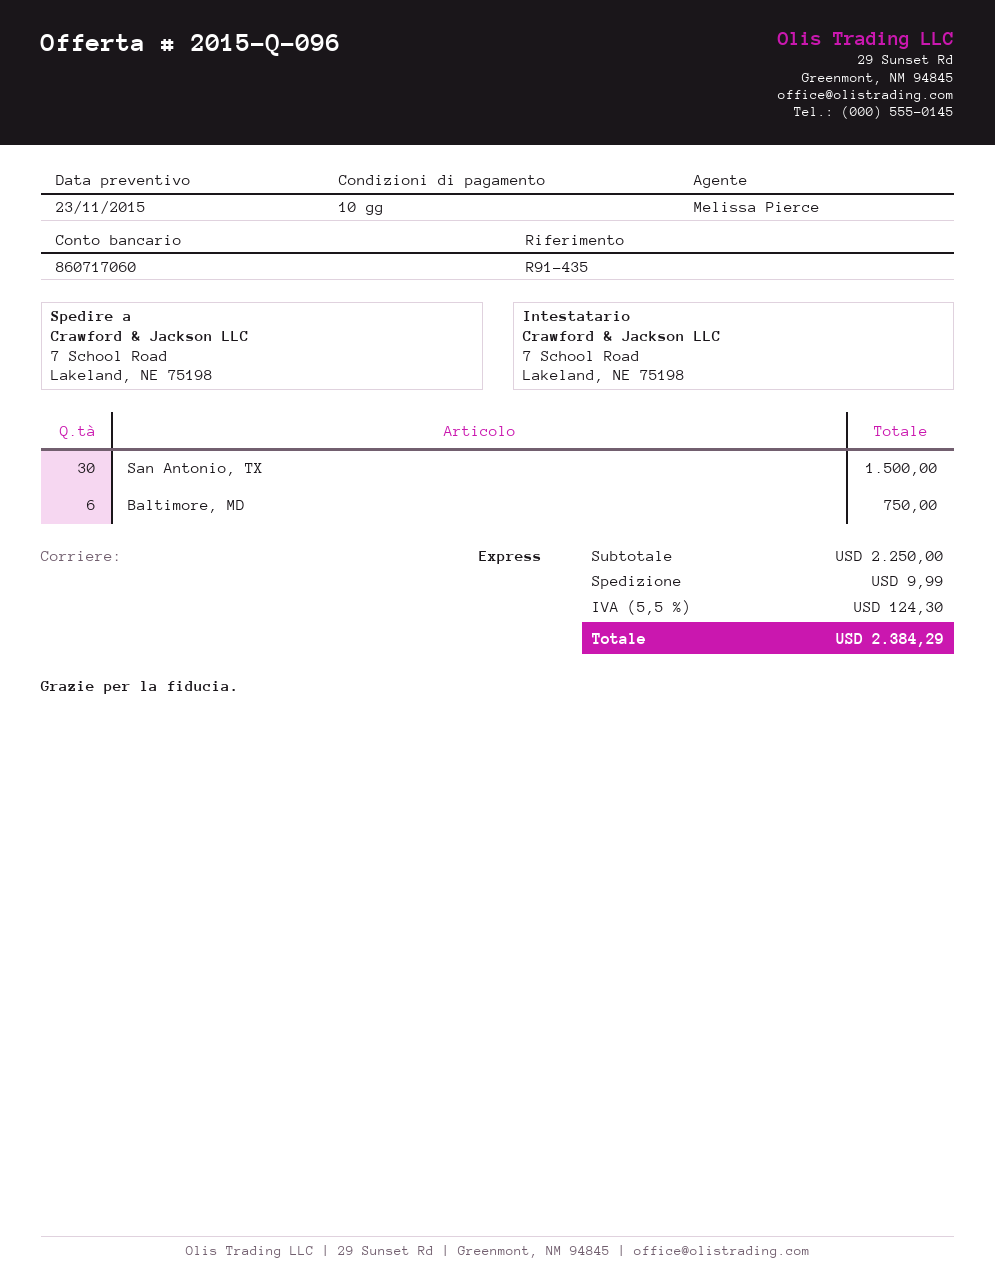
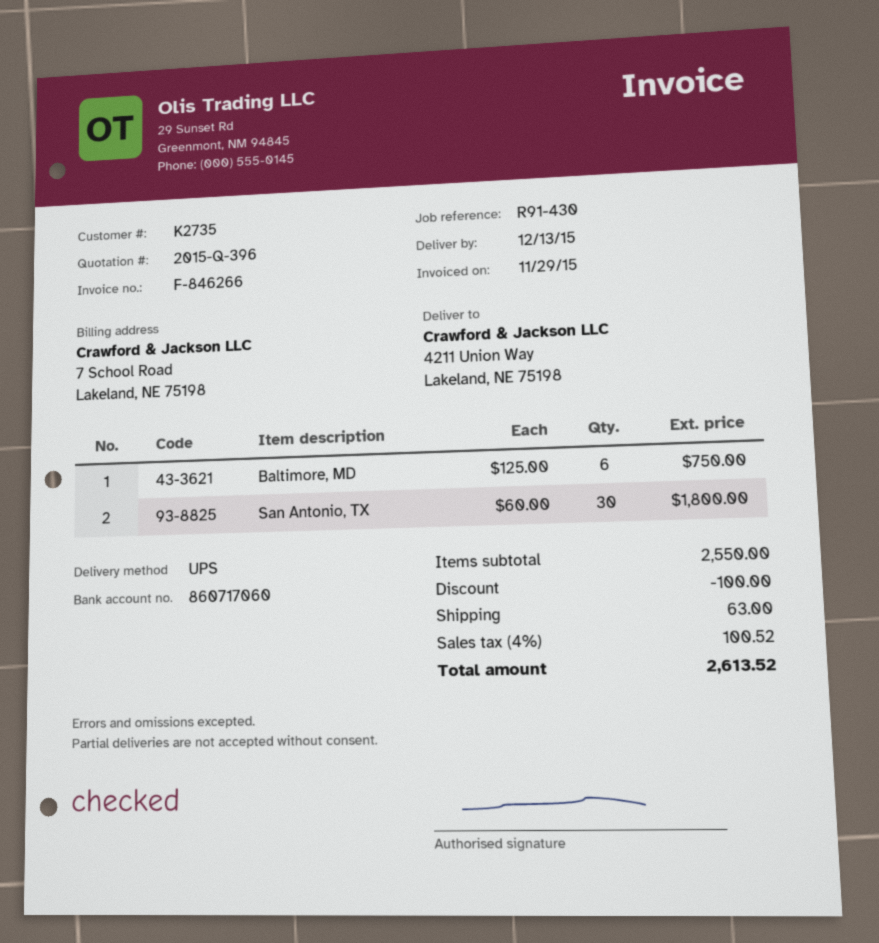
quote number: 2015-Q-096 -> 2015-Q-396
reference: R91-435 -> R91-430
shipping method: express -> UPS
ship to: 7 School Road, Lakeland, NE 75198 -> 4211 Union Way, Lakeland, NE 75198
San Antonio, TX: 30 for 1500.00 -> 30 for 1800.00
subtotal: 2250.00 -> 2550.00
discount: none -> 100.00
shipping: 9.99 -> 63.00
tax: 5.5% = 124.30 -> 4% = 100.52
total: 2384.29 -> 2613.52

